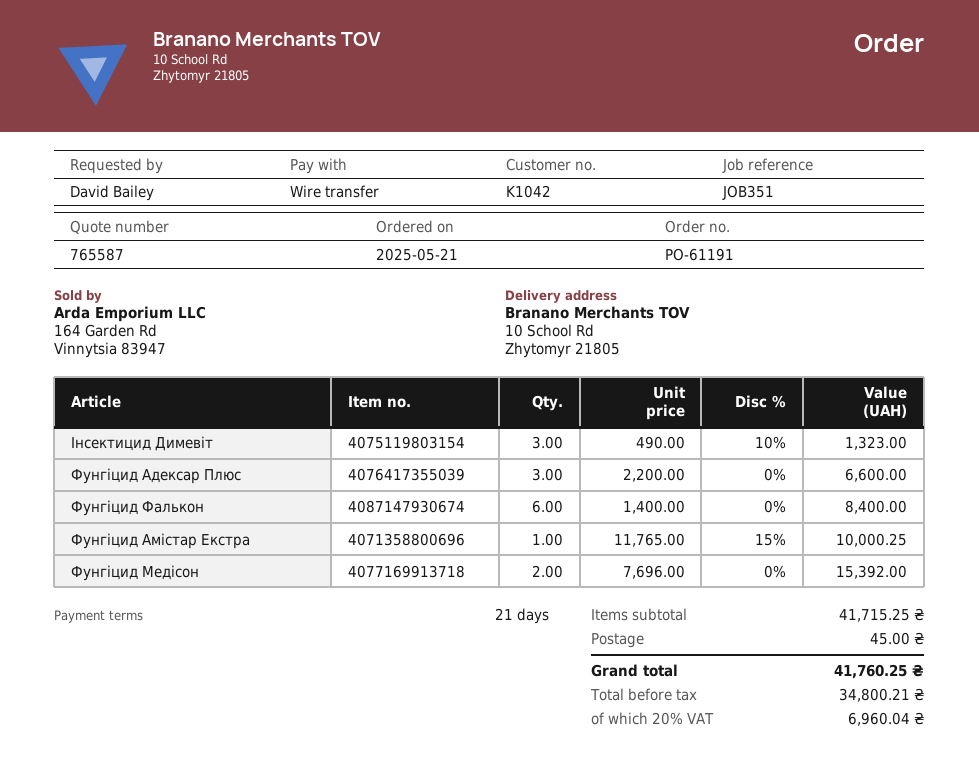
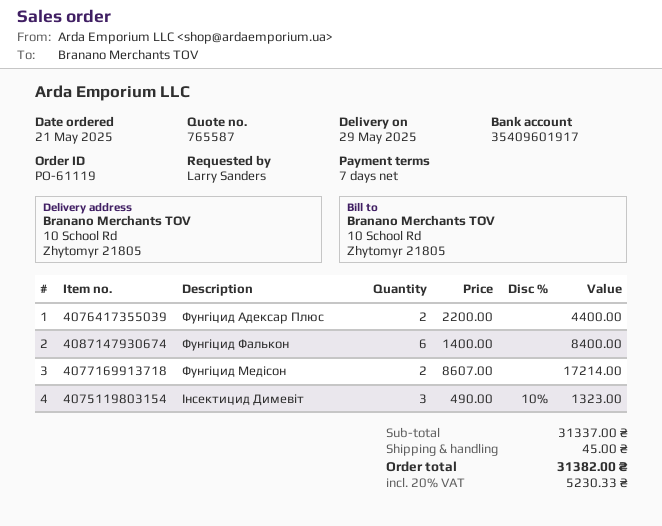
order number: PO-61191 -> PO-61119
payment terms: 21 days -> 7 days
ordered by: David Bailey -> Larry Sanders
Фунгіцид Адексар Плюс: 3 x 2200.00 = 6600.00 -> 2 x 2200.00 = 4400.00
Фунгіцид Амістар Екстра: 1 x 11765.00 - 15% = 10000.25 -> none
Фунгіцид Медісон: 2 x 7696.00 = 15392.00 -> 2 x 8607.00 = 17214.00
subtotal: 41715.25 -> 31337.00
tax: 20% = 6960.04 -> 20% = 5230.33
total: 41760.25 -> 31382.00

